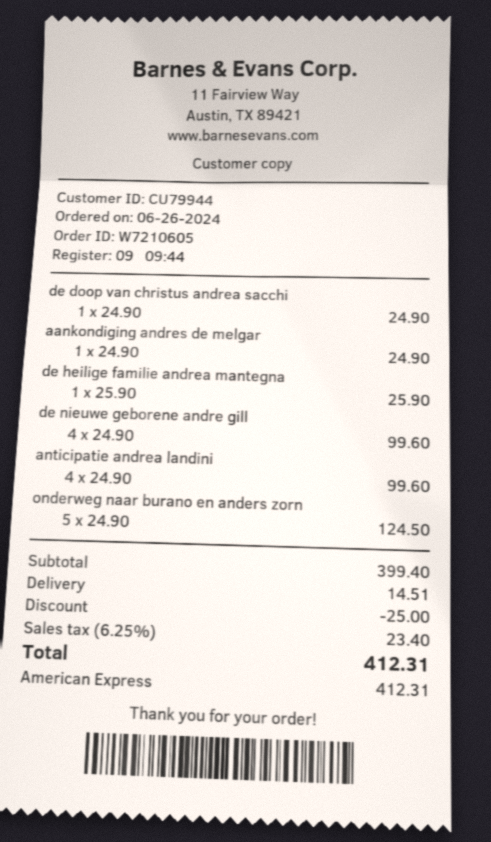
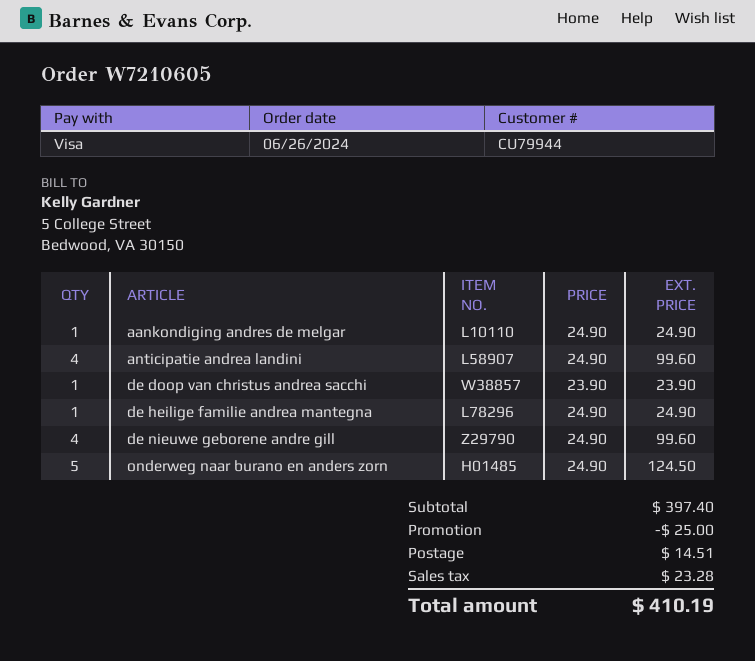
payment method: American Express -> Visa
de doop van christus andrea sacchi: 1 x 24.90 = 24.90 -> 1 x 23.90 = 23.90
de heilige familie andrea mantegna: 1 x 25.90 = 25.90 -> 1 x 24.90 = 24.90
subtotal: 399.40 -> 397.40
tax: 23.40 -> 23.28
total: 412.31 -> 410.19

